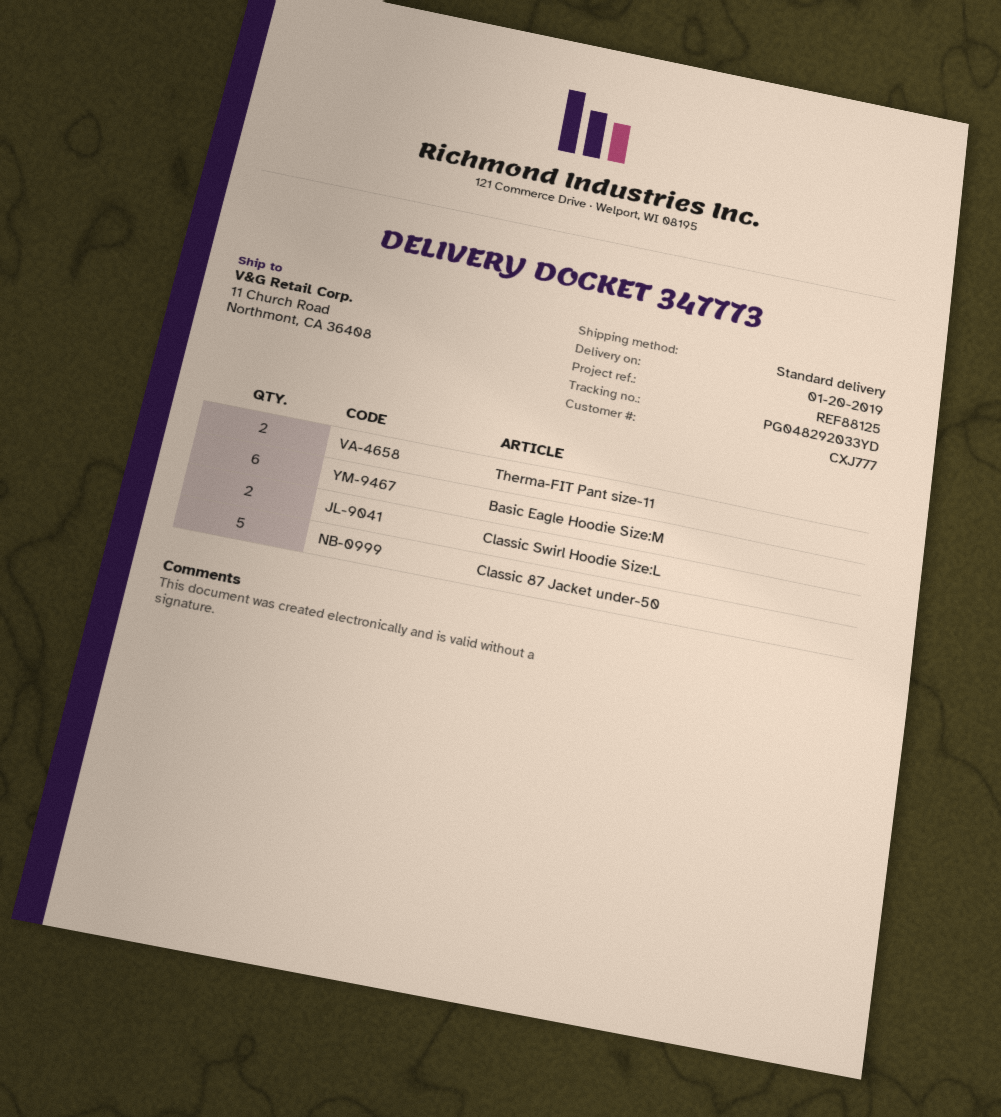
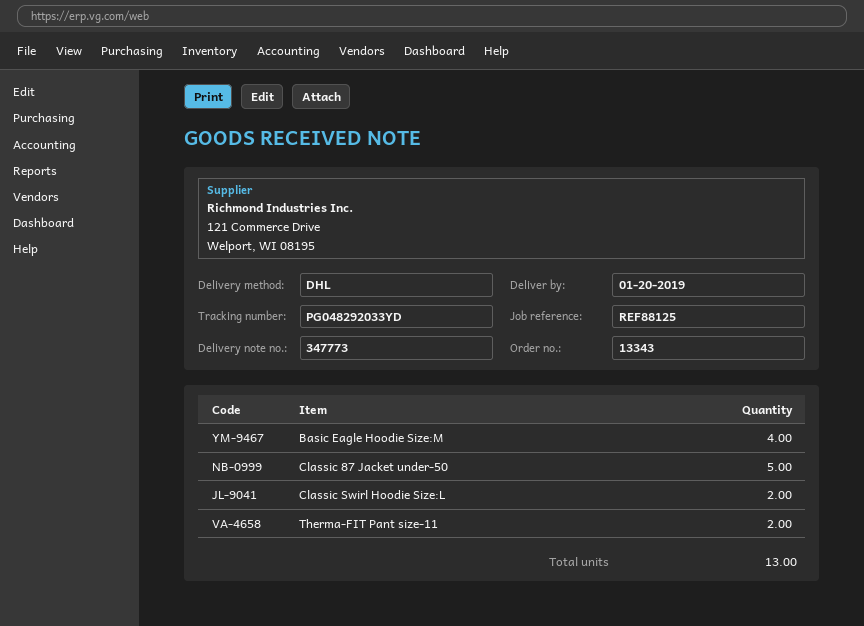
shipping method: standard -> DHL
Basic Eagle Hoodie Size:M: 6 -> 4

